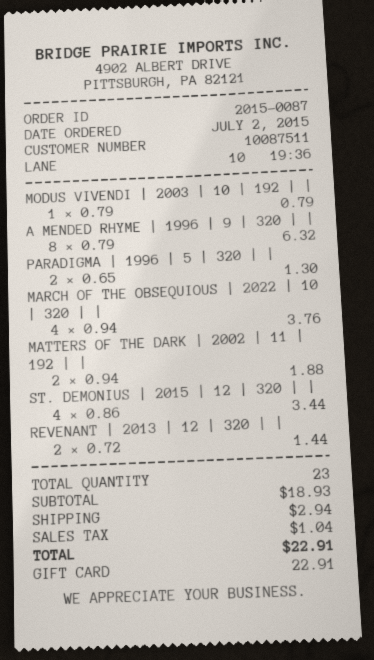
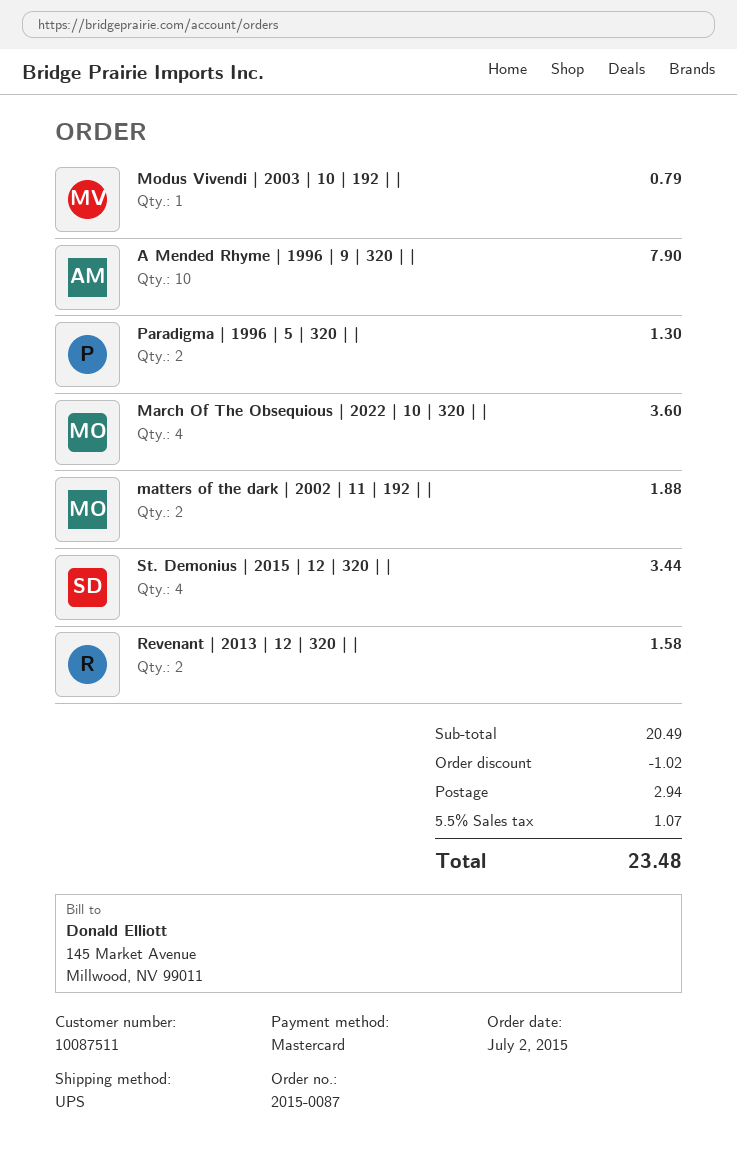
payment method: gift card -> Mastercard
A MENDED RHYME | 1996 | 9 | 320 | |: 8 for 6.32 -> 10 for 7.90
MARCH OF THE OBSEQUIOUS | 2022 | 10 | 320 | |: 4 for 3.76 -> 4 for 3.60
REVENANT | 2013 | 12 | 320 | |: 2 for 1.44 -> 2 for 1.58
subtotal: 18.93 -> 20.49
discount: none -> 1.02
tax: 1.04 -> 1.07
total: 22.91 -> 23.48

